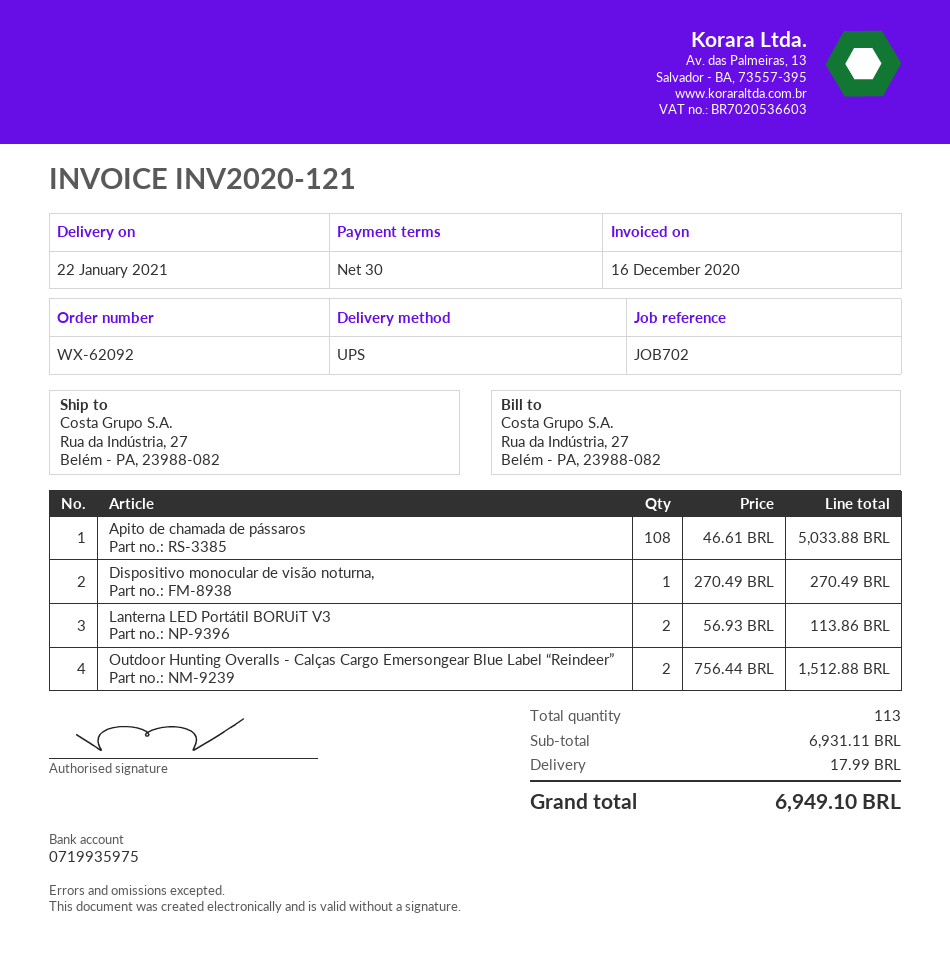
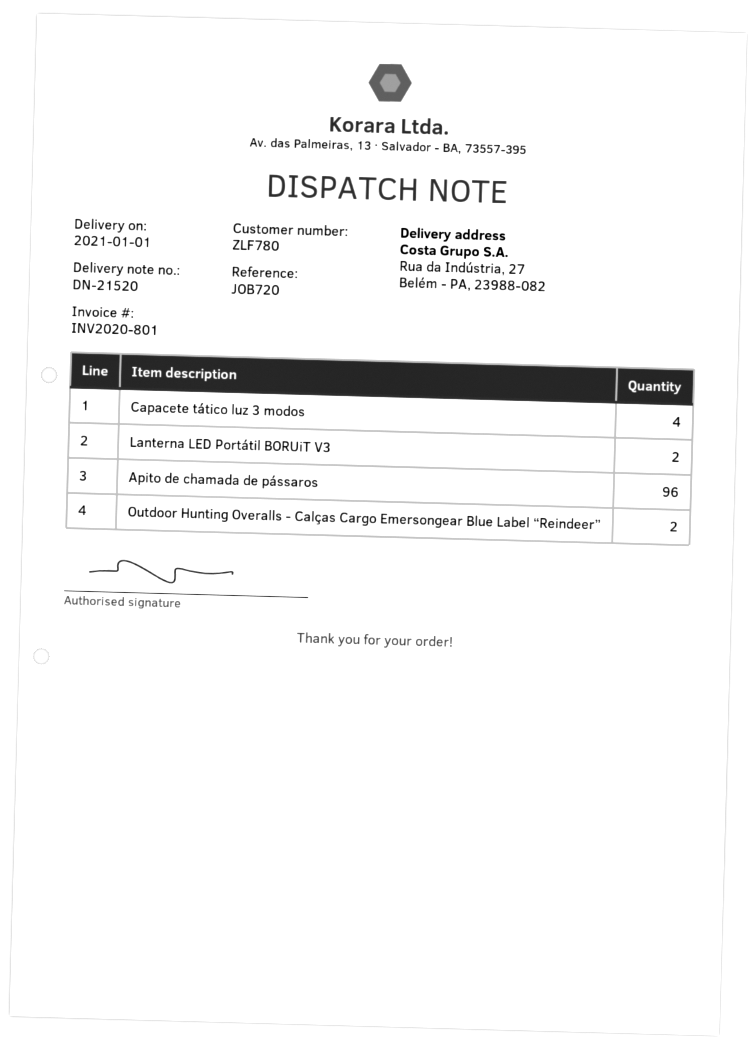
delivery date: 2021-01-22 -> 2021-01-01
invoice number: INV2020-121 -> INV2020-801
reference: JOB702 -> JOB720
Apito de chamada de pássaros: 108 -> 96
Dispositivo monocular de visão noturna,: 1 -> none
Capacete tático luz 3 modos: none -> 4

